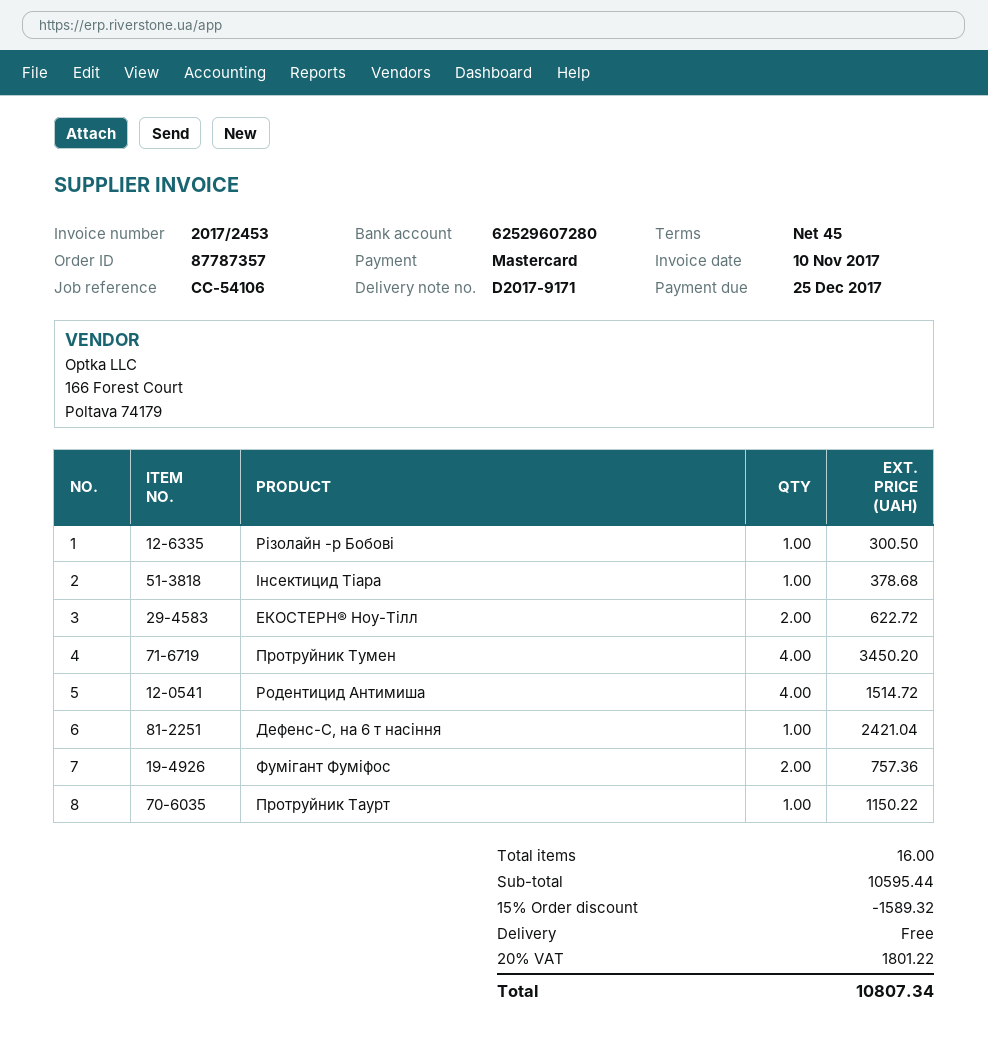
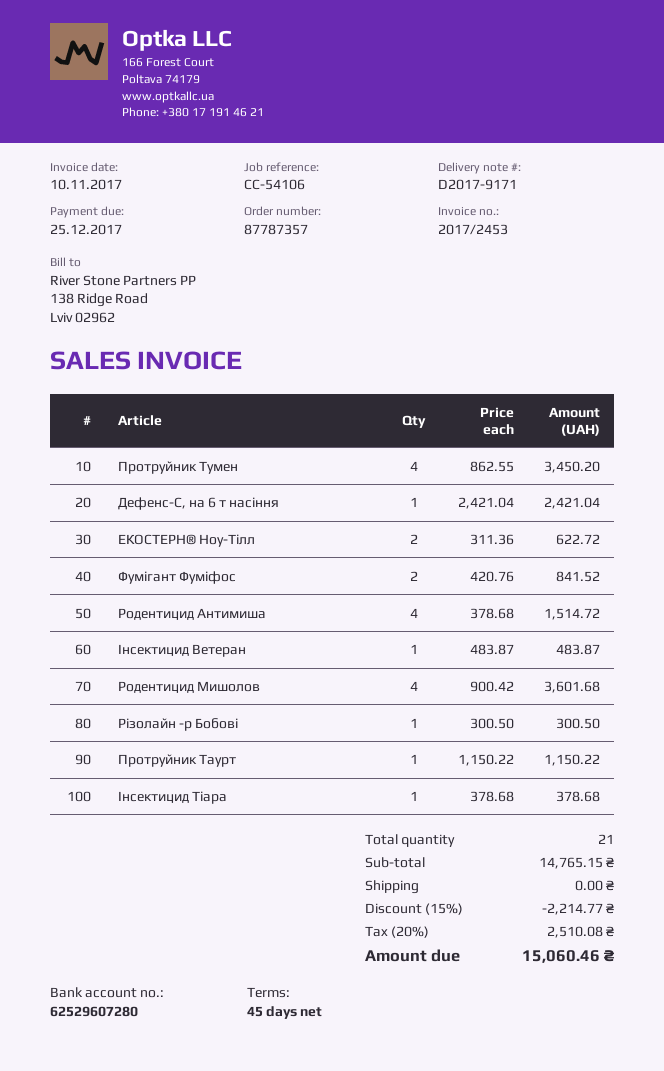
Фумігант Фуміфос: 2 for 757.36 -> 2 for 841.52
Інсектицид Ветеран: none -> 1 for 483.87
Родентицид Мишолов: none -> 4 for 3601.68
total quantity: 16 -> 21
subtotal: 10595.44 -> 14765.15
discount: 15% = 1589.32 -> 15% = 2214.77
tax: 20% = 1801.22 -> 20% = 2510.08
total: 10807.34 -> 15060.46

